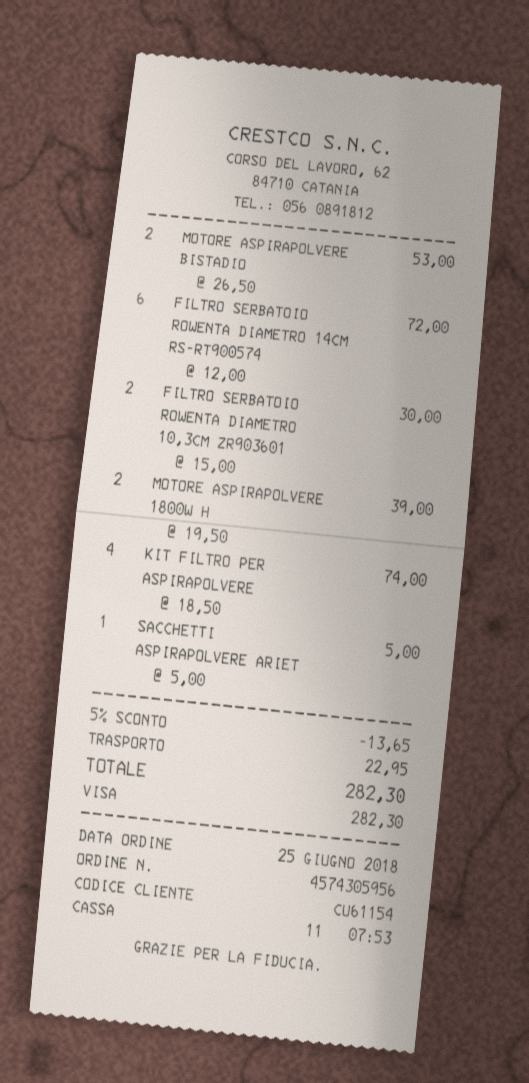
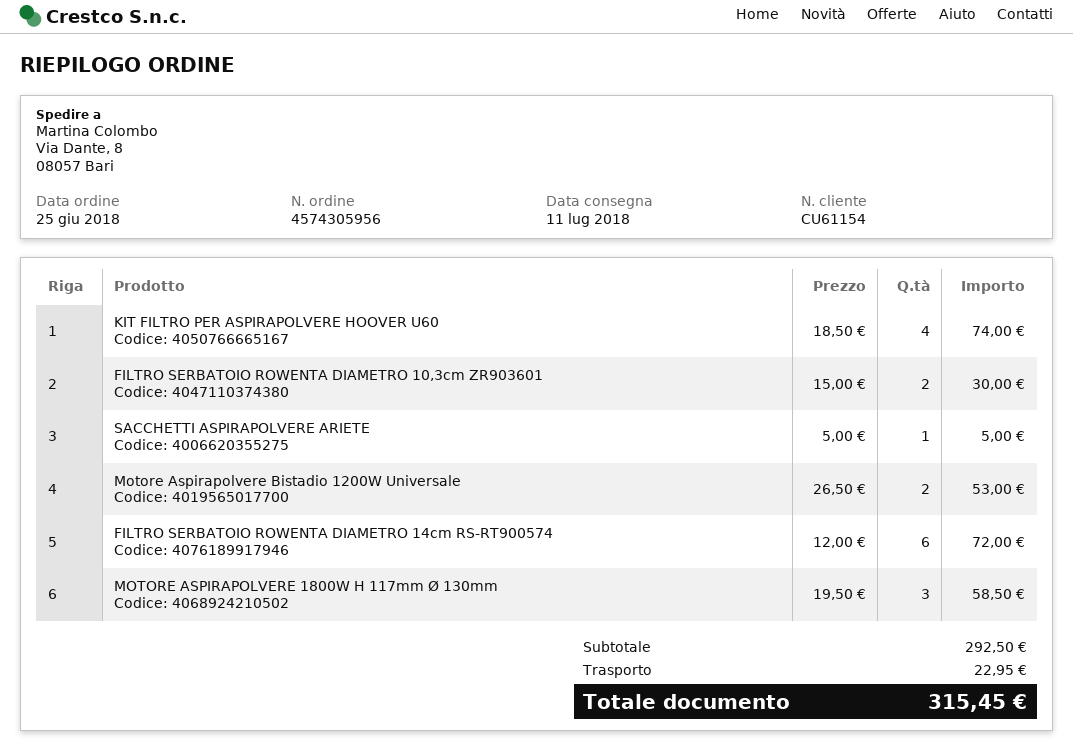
MOTORE ASPIRAPOLVERE 1800W H: 2 x 19.50 = 39.00 -> 3 x 19.50 = 58.50
discount: 5% = 13.65 -> none
total: 282.30 -> 315.45

